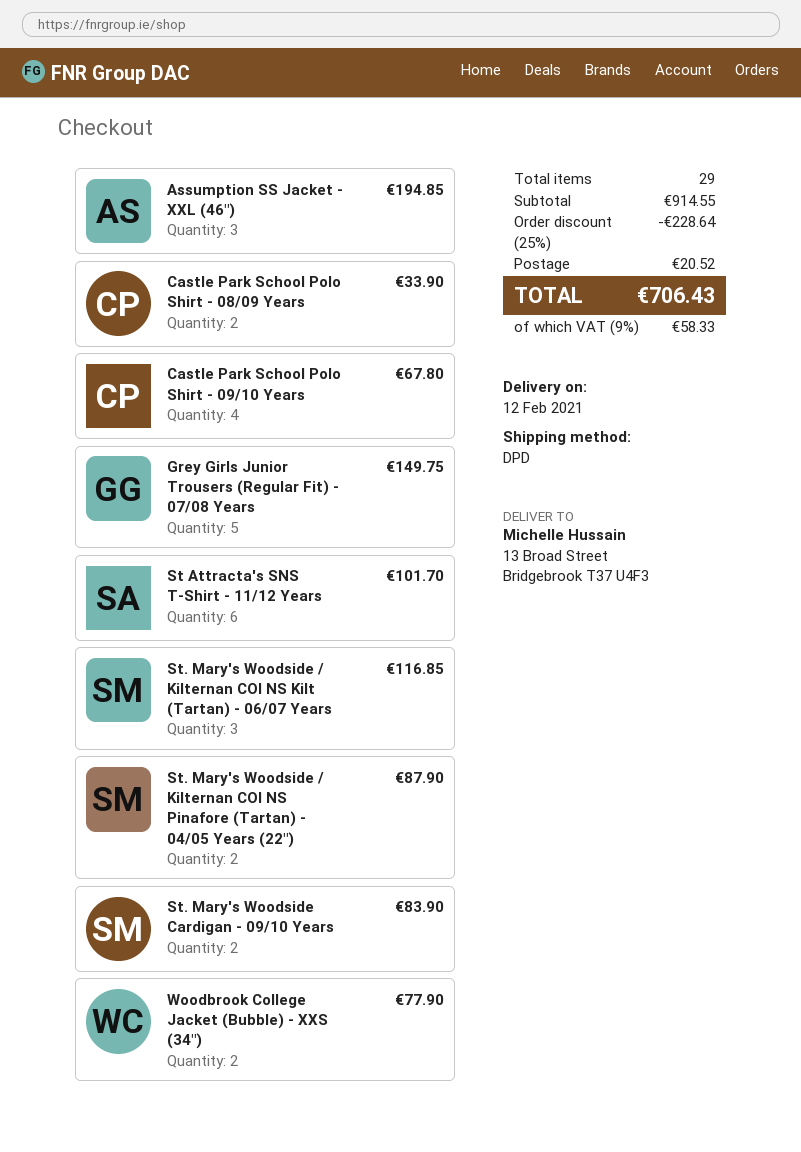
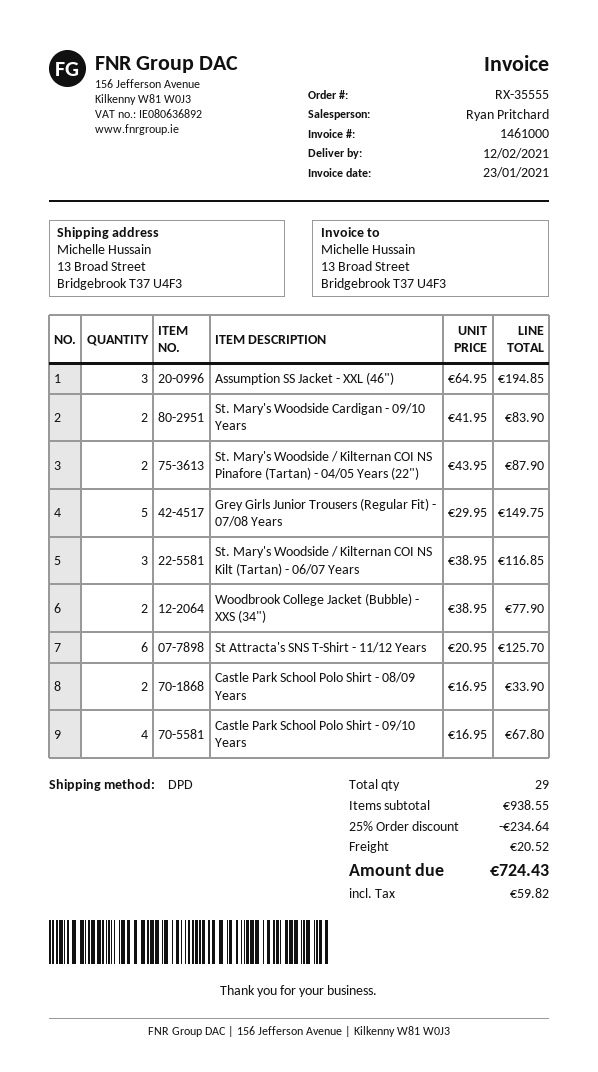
St Attracta's SNS T-Shirt - 11/12 Years: 6 for 101.70 -> 6 for 125.70
subtotal: 914.55 -> 938.55
discount: 25% = 228.64 -> 25% = 234.64
tax: 58.33 -> 59.82
total: 706.43 -> 724.43

